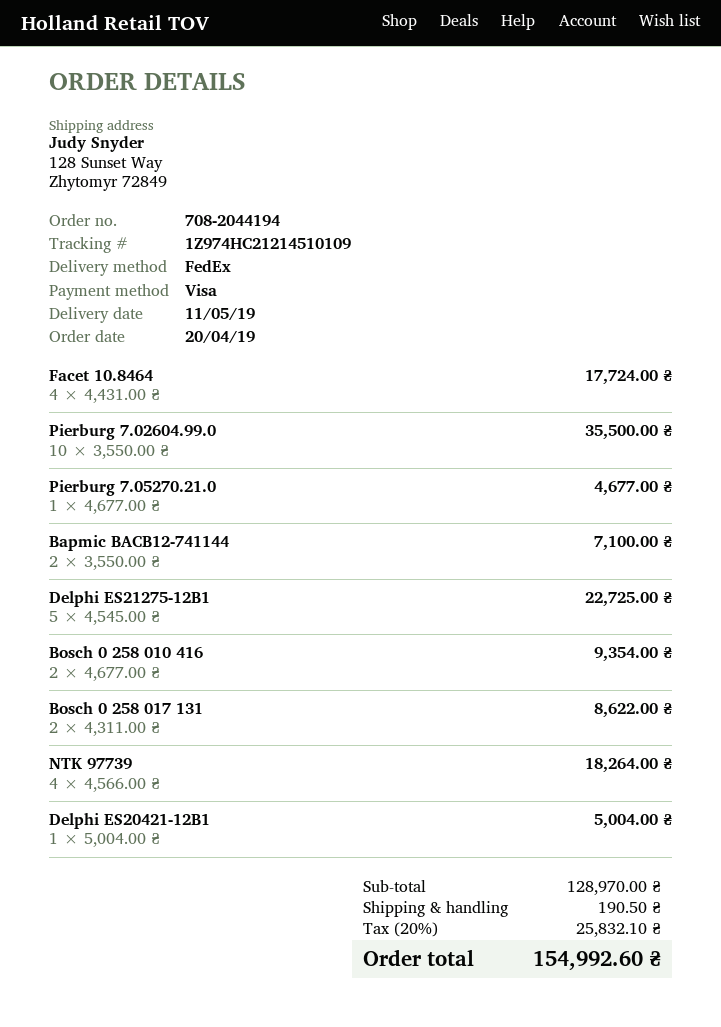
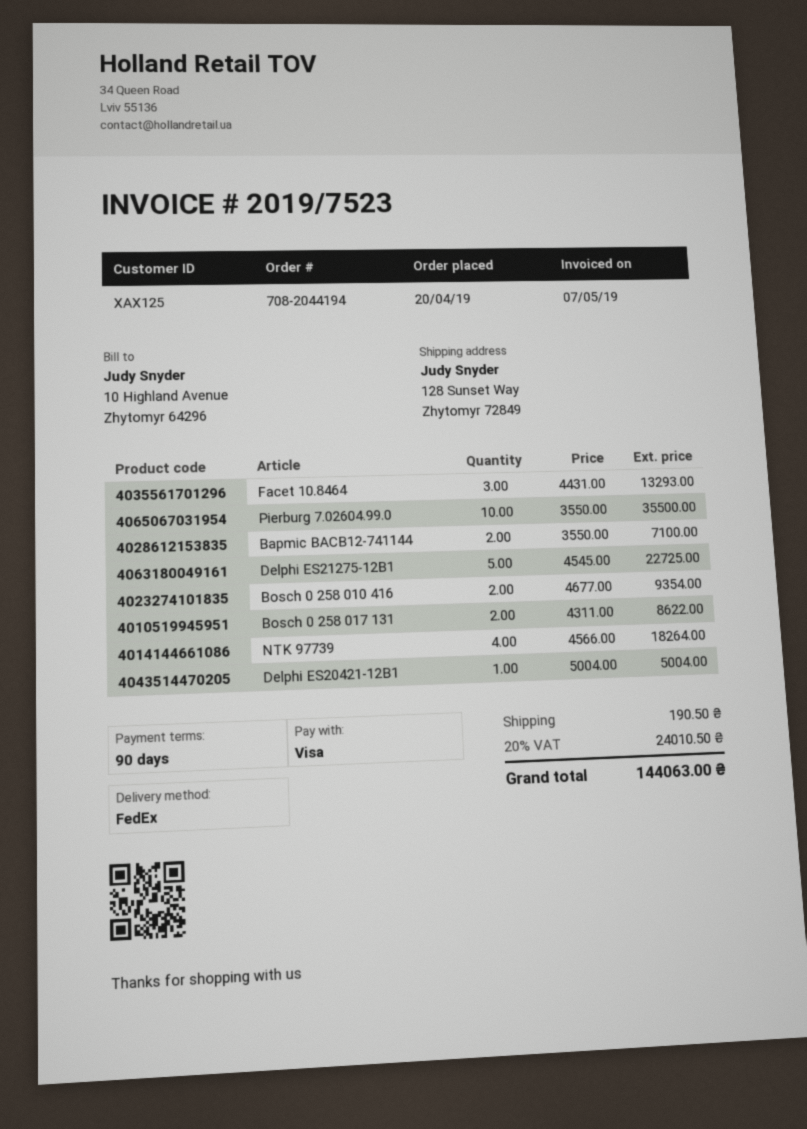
Facet 10.8464: 4 x 4431.00 = 17724.00 -> 3 x 4431.00 = 13293.00
Pierburg 7.05270.21.0: 1 x 4677.00 = 4677.00 -> none
tax: 20% = 25832.10 -> 20% = 24010.50
total: 154992.60 -> 144063.00

